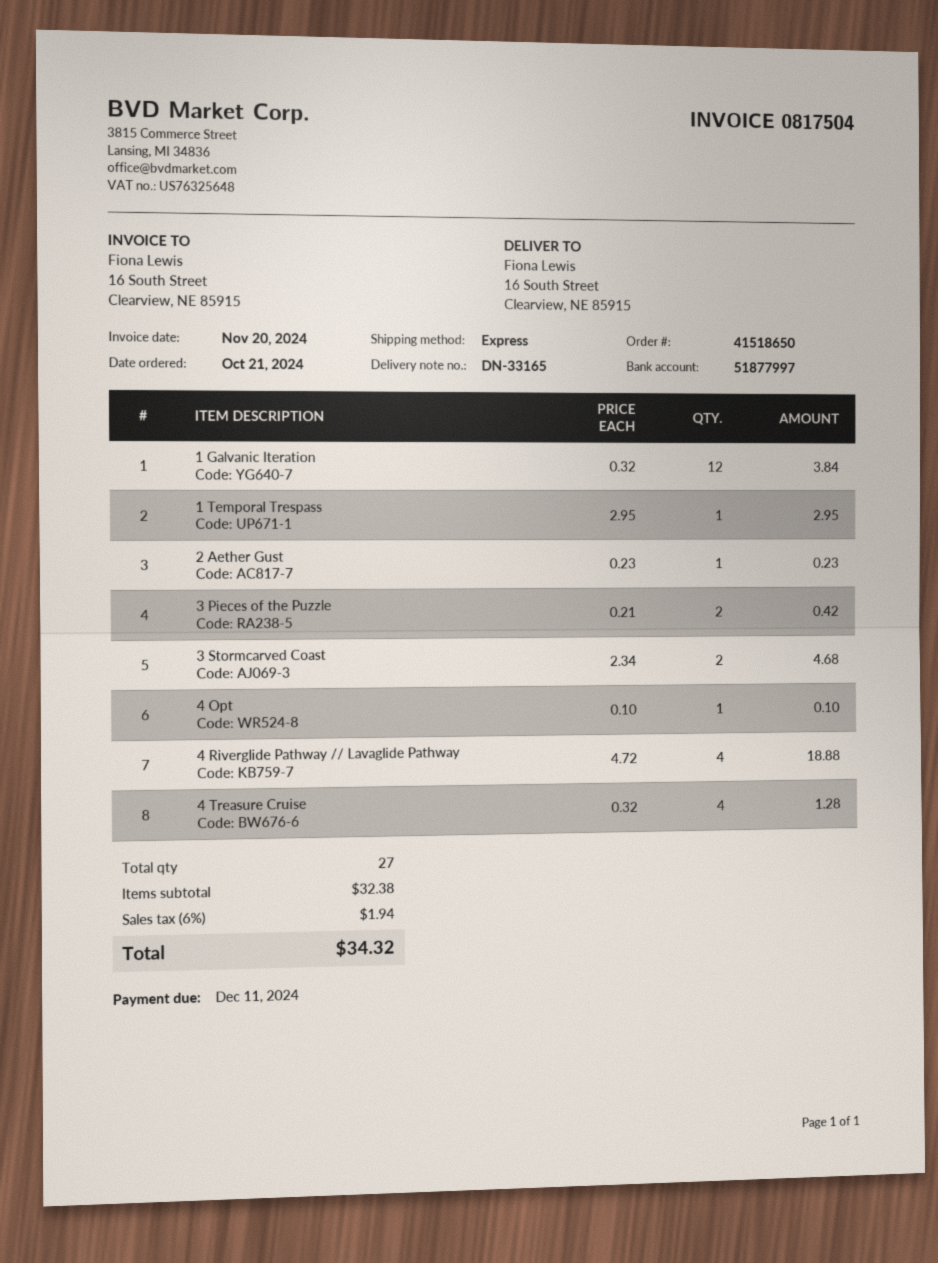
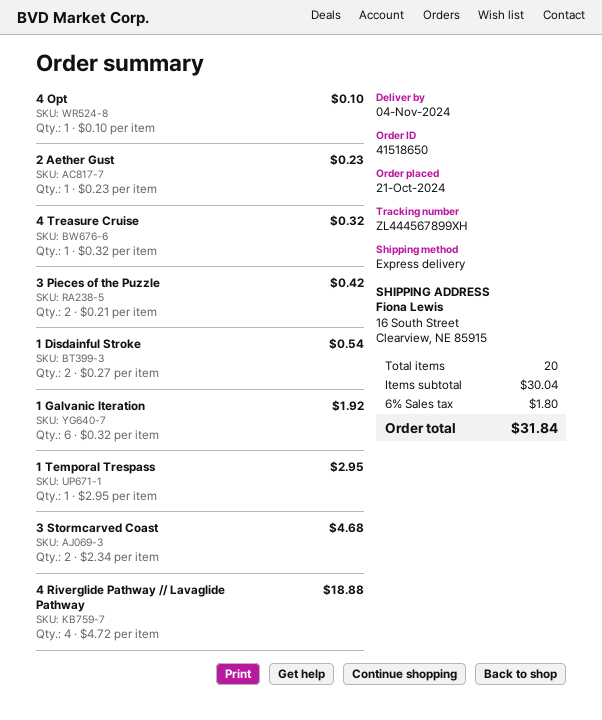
1 Galvanic Iteration: 12 x 0.32 = 3.84 -> 6 x 0.32 = 1.92
4 Treasure Cruise: 4 x 0.32 = 1.28 -> 1 x 0.32 = 0.32
1 Disdainful Stroke: none -> 2 x 0.27 = 0.54
total quantity: 27 -> 20
subtotal: 32.38 -> 30.04
tax: 6% = 1.94 -> 6% = 1.80
total: 34.32 -> 31.84

